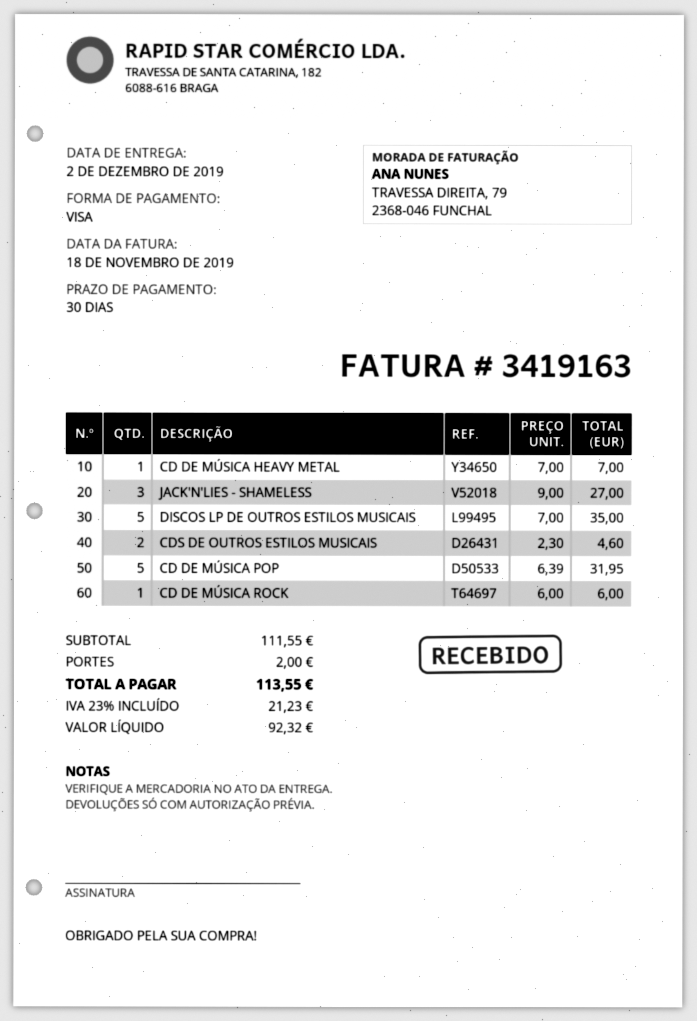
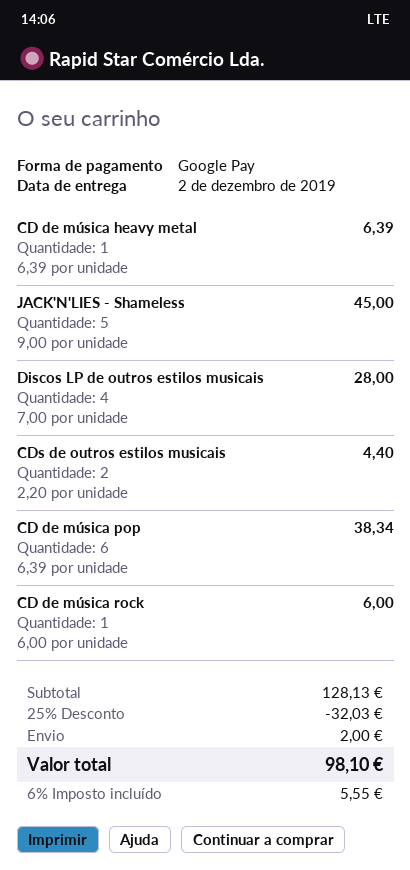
payment method: Visa -> Google Pay
CD DE MÚSICA HEAVY METAL: 1 x 7.00 = 7.00 -> 1 x 6.39 = 6.39
JACK'N'LIES - SHAMELESS: 3 x 9.00 = 27.00 -> 5 x 9.00 = 45.00
DISCOS LP DE OUTROS ESTILOS MUSICAIS: 5 x 7.00 = 35.00 -> 4 x 7.00 = 28.00
CDS DE OUTROS ESTILOS MUSICAIS: 2 x 2.30 = 4.60 -> 2 x 2.20 = 4.40
CD DE MÚSICA POP: 5 x 6.39 = 31.95 -> 6 x 6.39 = 38.34
subtotal: 111.55 -> 128.13
discount: none -> 25% = 32.03
tax: 23% = 21.23 -> 6% = 5.55
total: 113.55 -> 98.10

